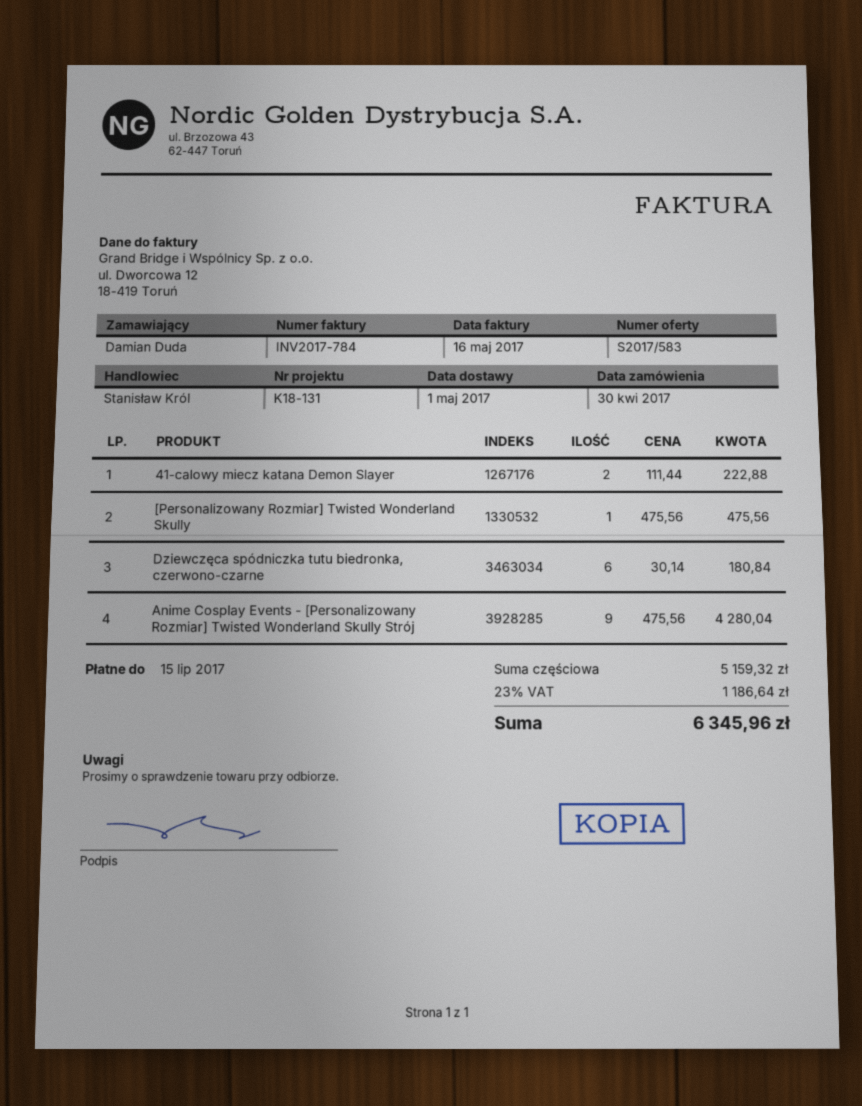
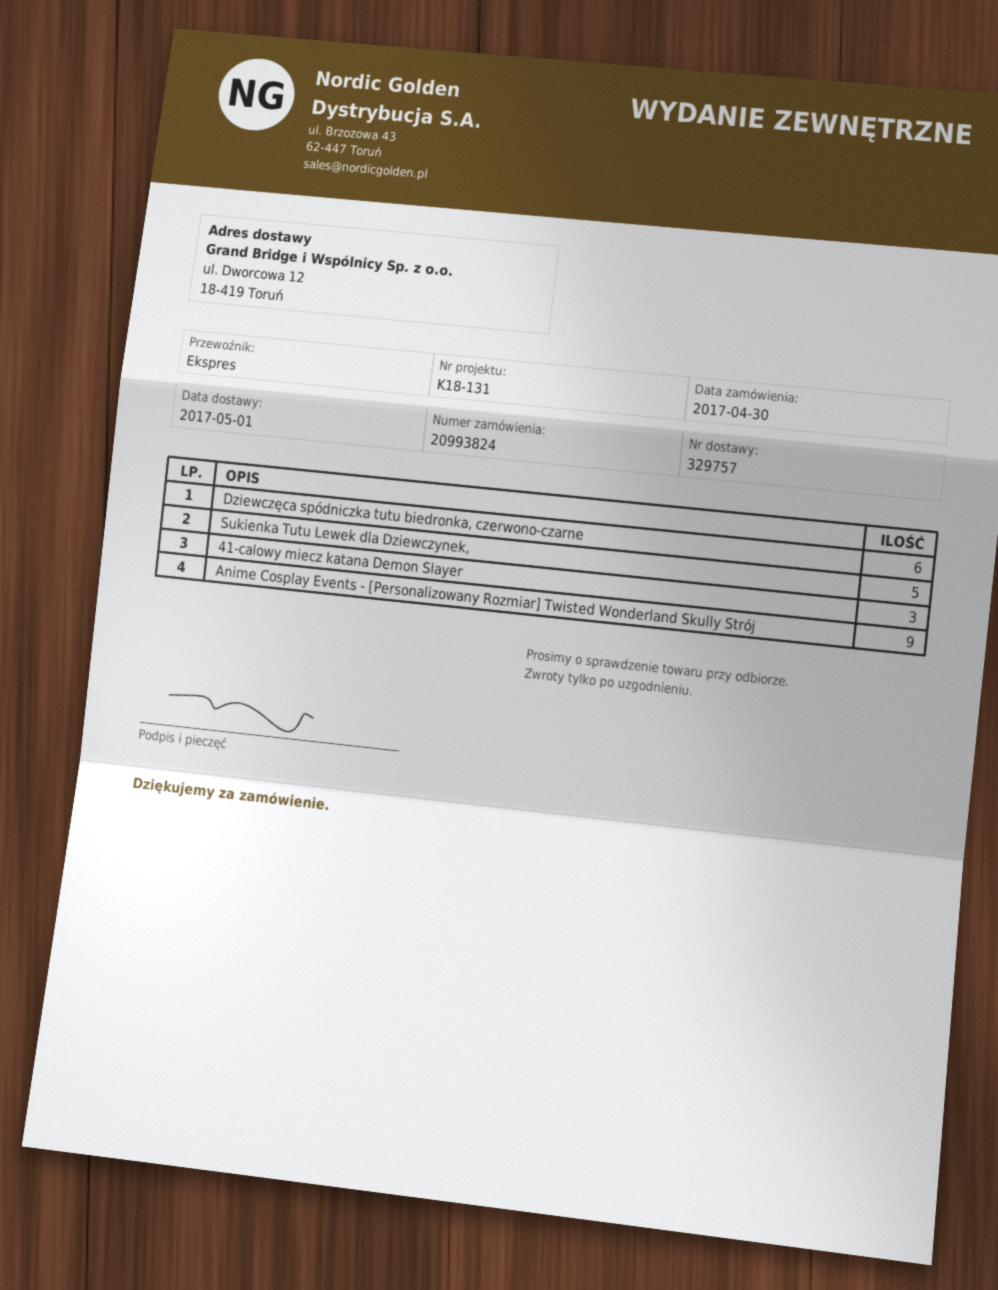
41-calowy miecz katana Demon Slayer: 2 -> 3
[Personalizowany Rozmiar] Twisted Wonderland Skully: 1 -> none
Sukienka Tutu Lewek dla Dziewczynek,: none -> 5

